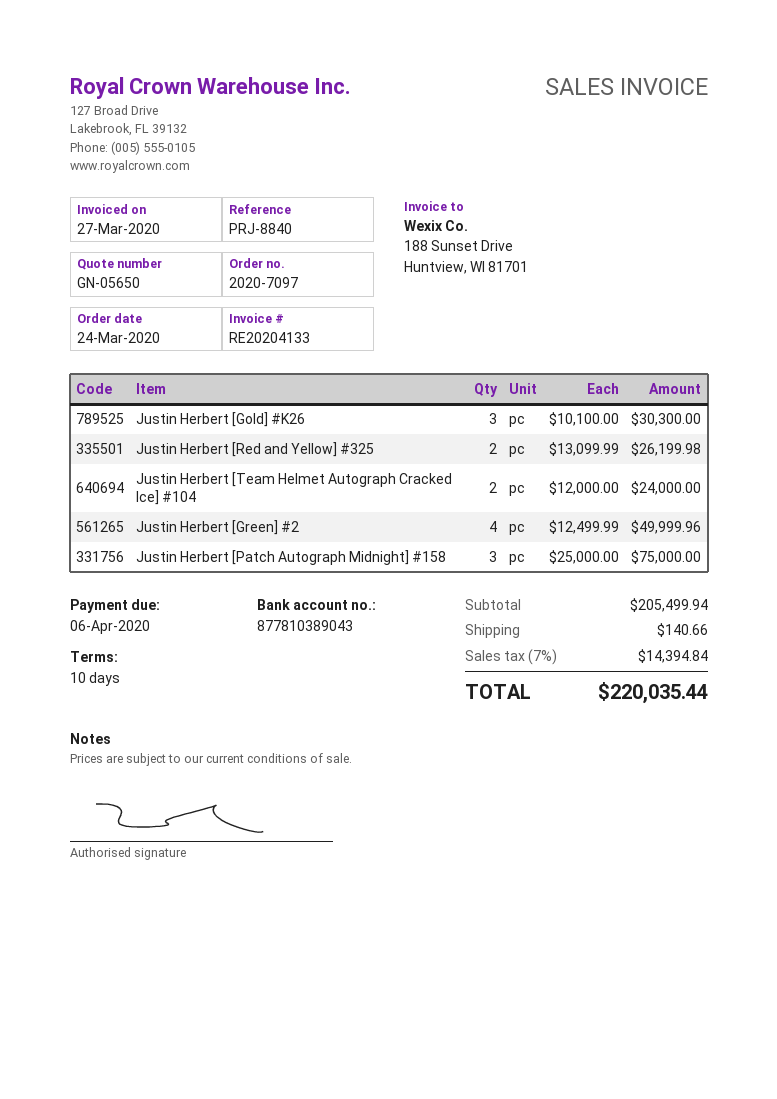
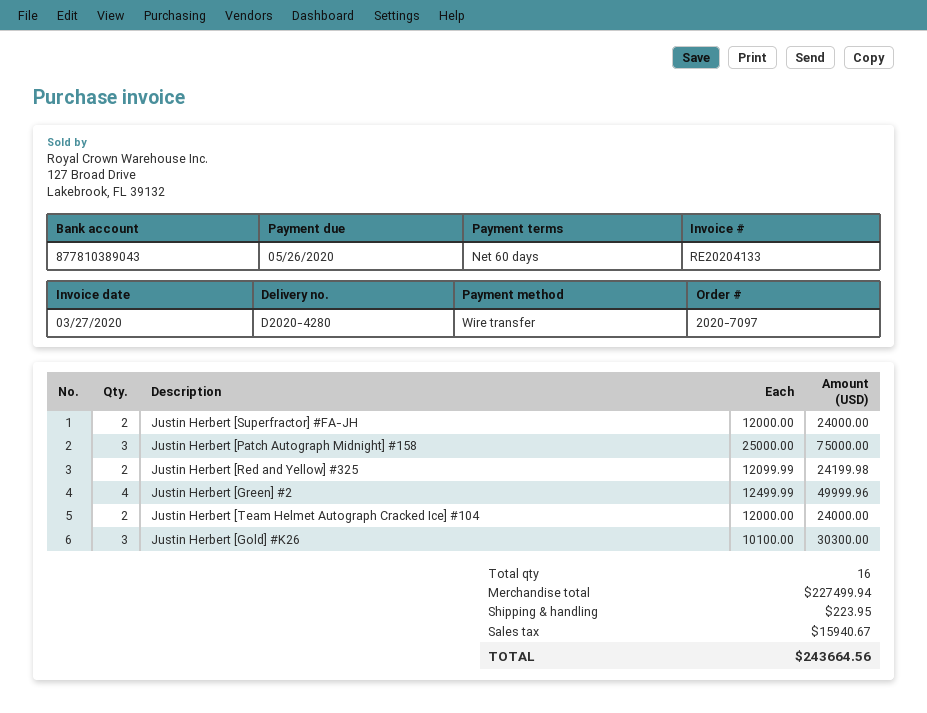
payment terms: 10 days -> 60 days
due date: 2020-04-06 -> 2020-05-26
Justin Herbert [Red and Yellow] #325: 2 x 13099.99 = 26199.98 -> 2 x 12099.99 = 24199.98
Justin Herbert [Superfractor] #FA-JH: none -> 2 x 12000.00 = 24000.00
subtotal: 205499.94 -> 227499.94
shipping: 140.66 -> 223.95
tax: 14394.84 -> 15940.67
total: 220035.44 -> 243664.56

